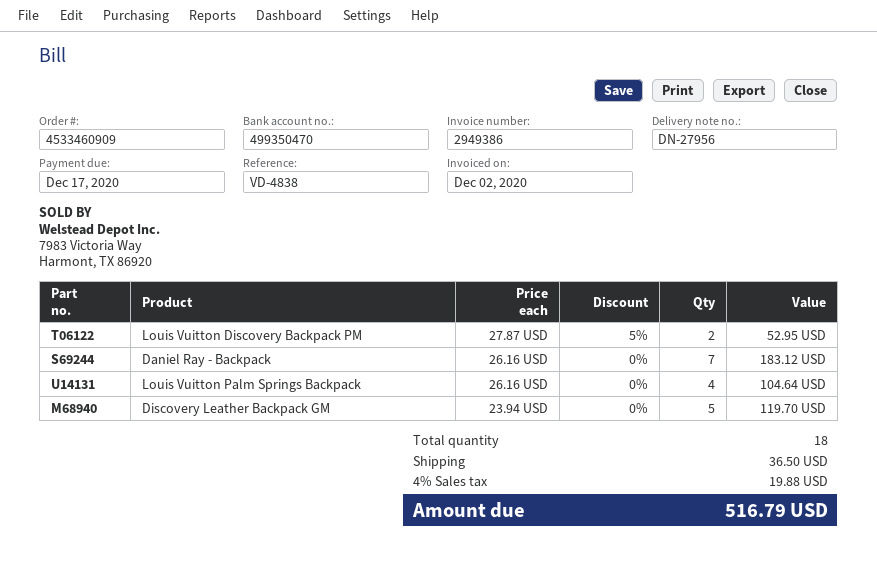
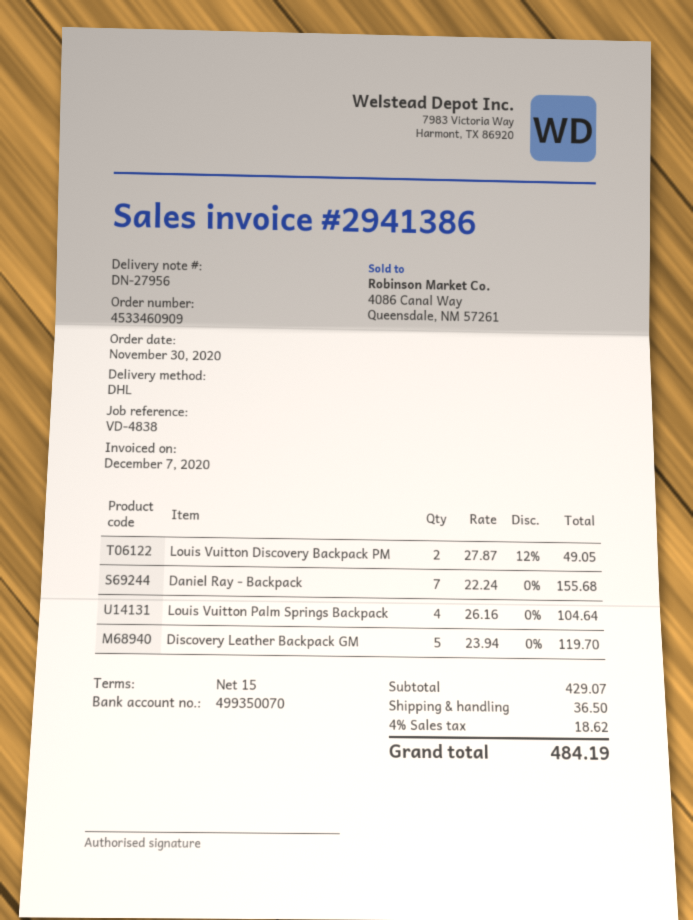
invoice number: 2949386 -> 2941386
invoice date: 2020-12-02 -> 2020-12-07
bank account: 499350470 -> 499350070
Louis Vuitton Discovery Backpack PM: 2 x 27.87 - 5% = 52.95 -> 2 x 27.87 - 12% = 49.05
Daniel Ray - Backpack: 7 x 26.16 = 183.12 -> 7 x 22.24 = 155.68
tax: 4% = 19.88 -> 4% = 18.62
total: 516.79 -> 484.19

